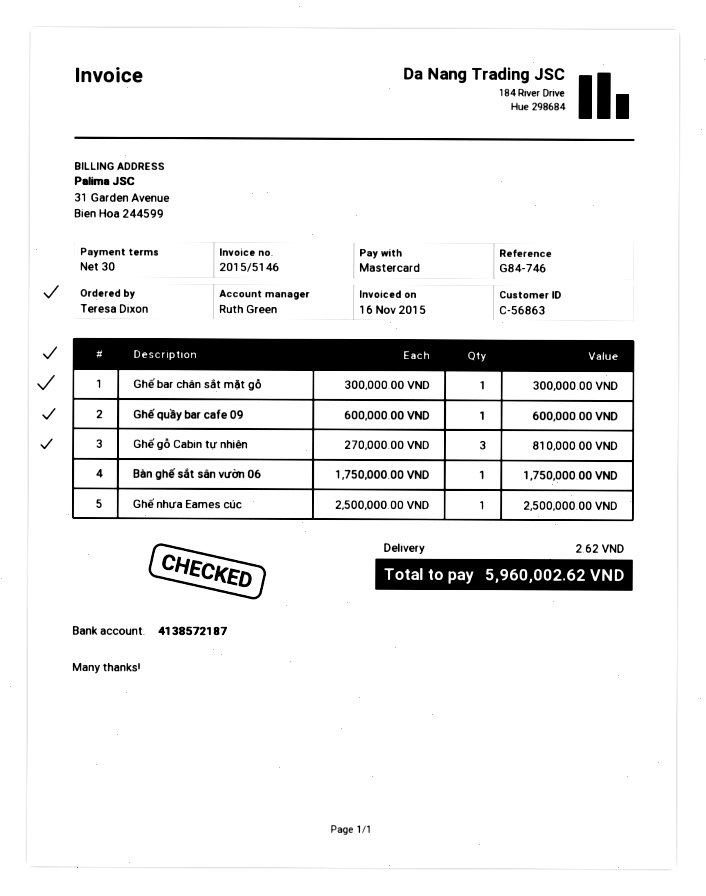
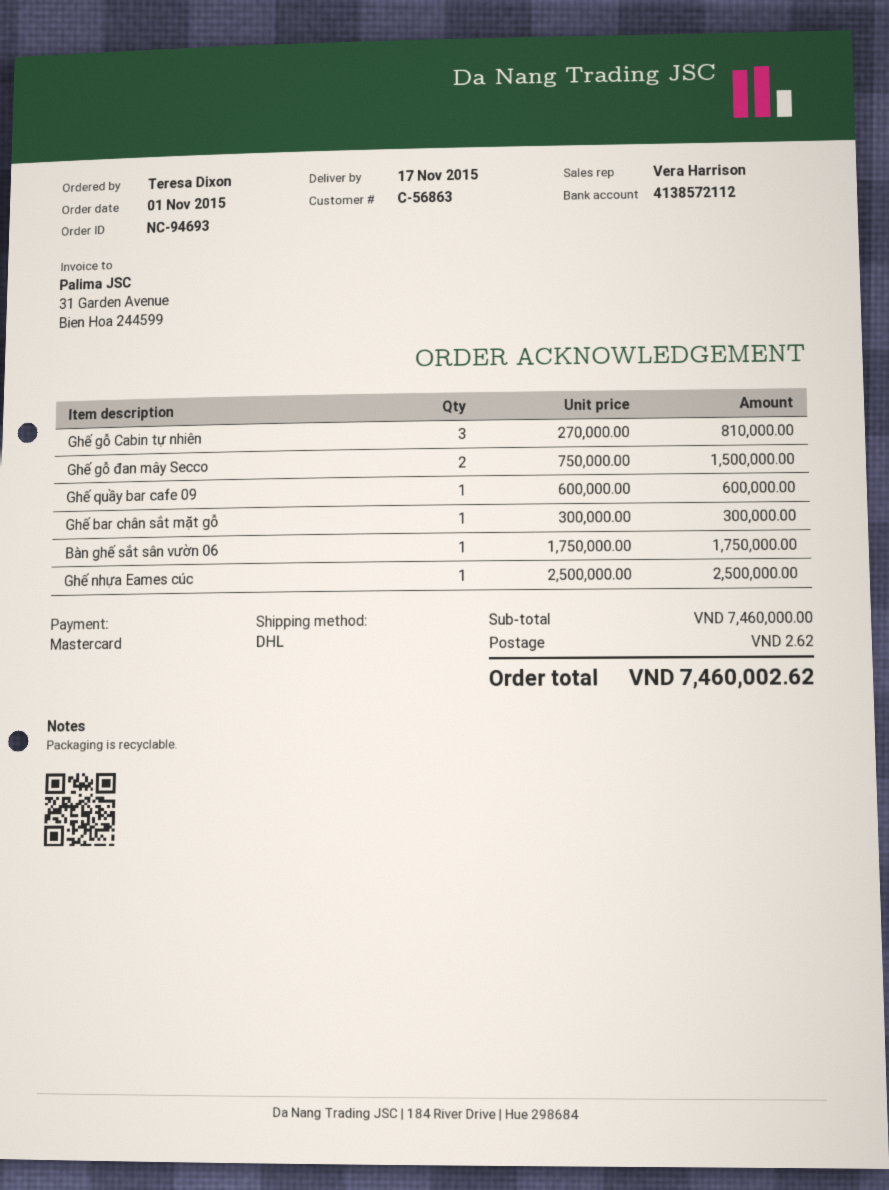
sales rep: Ruth Green -> Vera Harrison
bank account: 4138572187 -> 4138572112
Ghế gỗ đan mây Secco: none -> 2 x 750000.00 = 1500000.00
total: 5960002.62 -> 7460002.62

